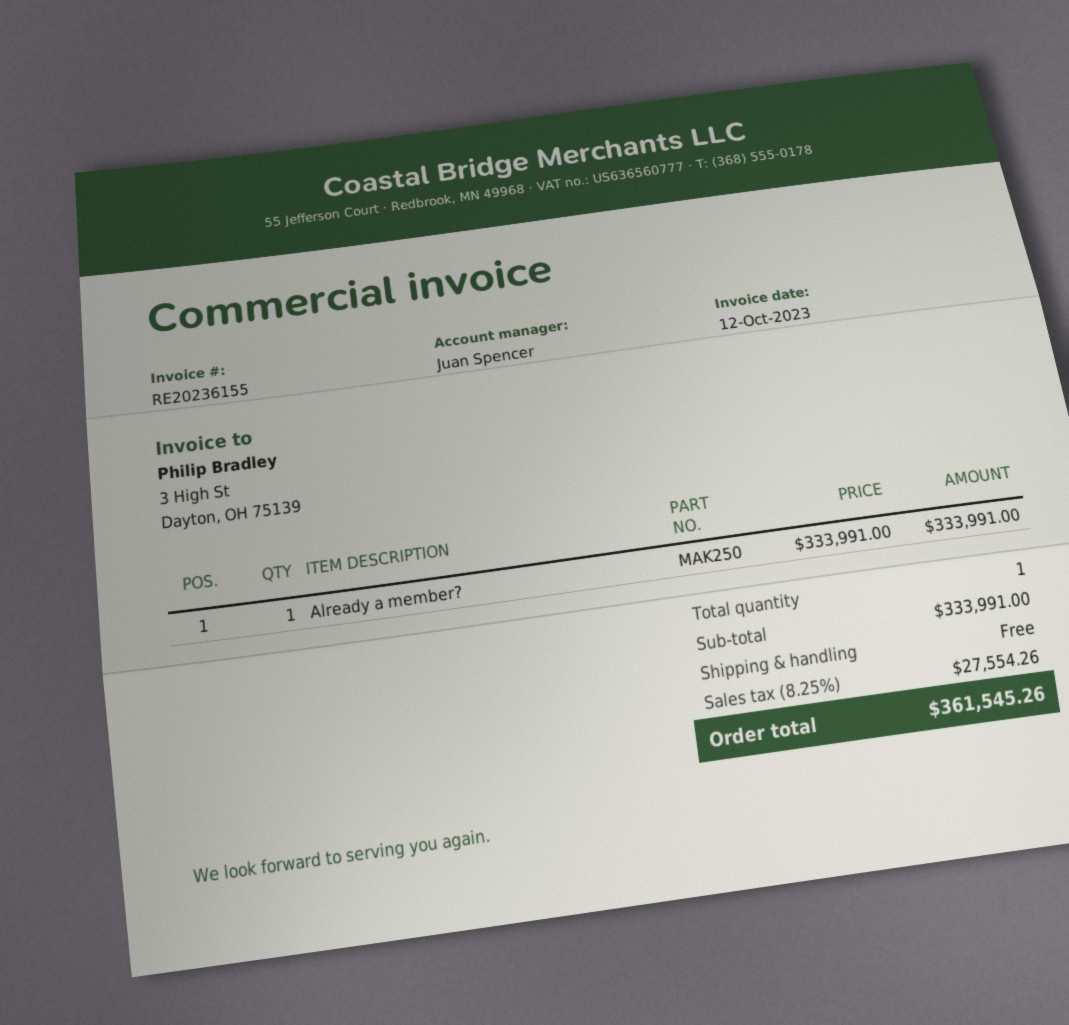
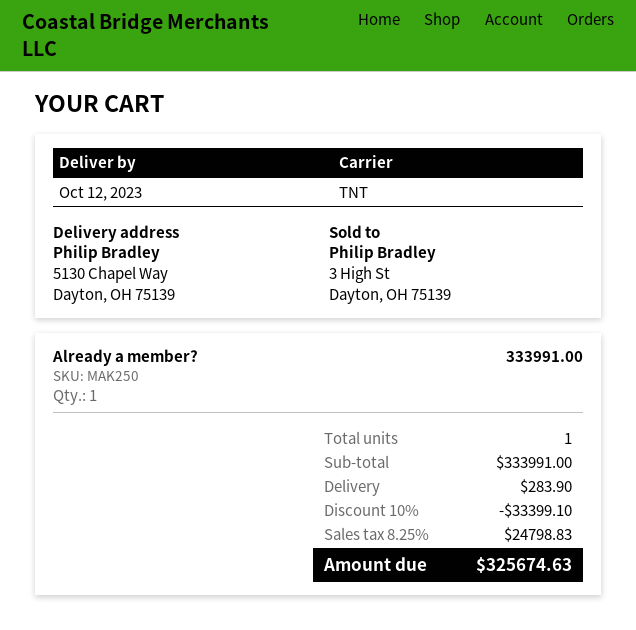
discount: none -> 10% = 33399.10
shipping: 0.00 -> 283.90
tax: 8.25% = 27554.26 -> 8.25% = 24798.83
total: 361545.26 -> 325674.63

